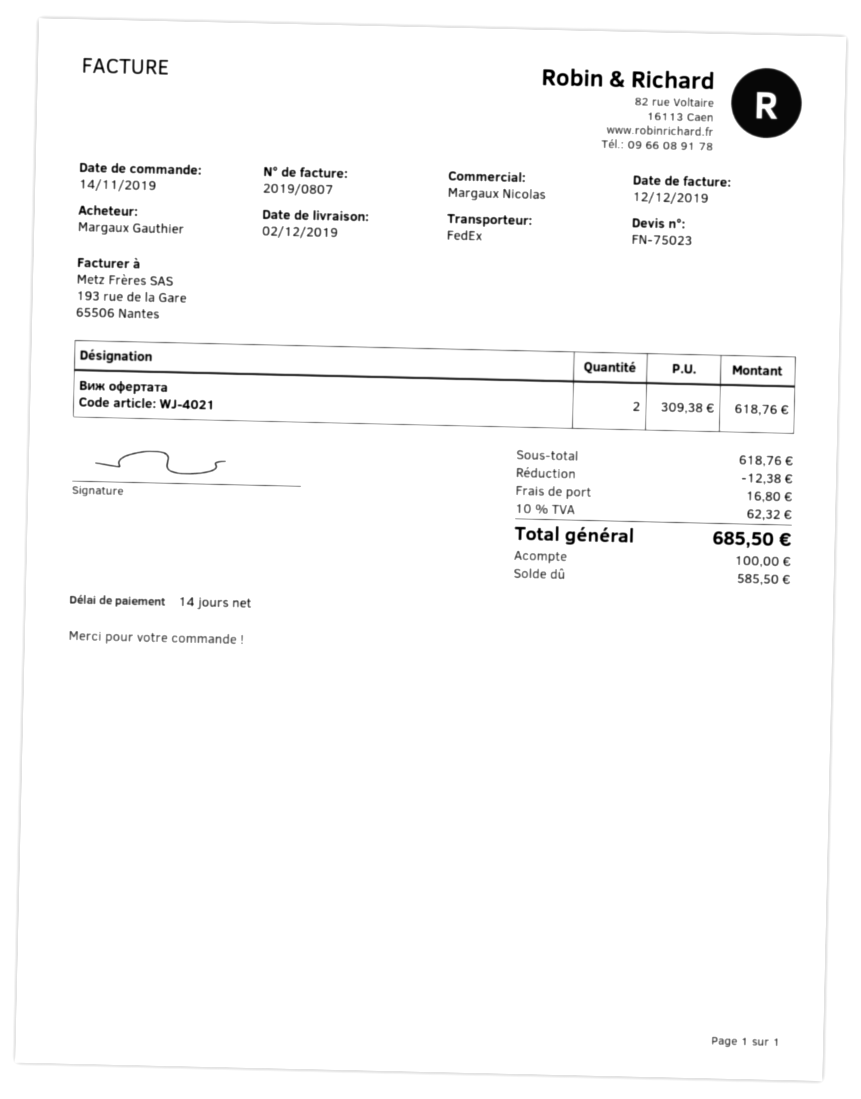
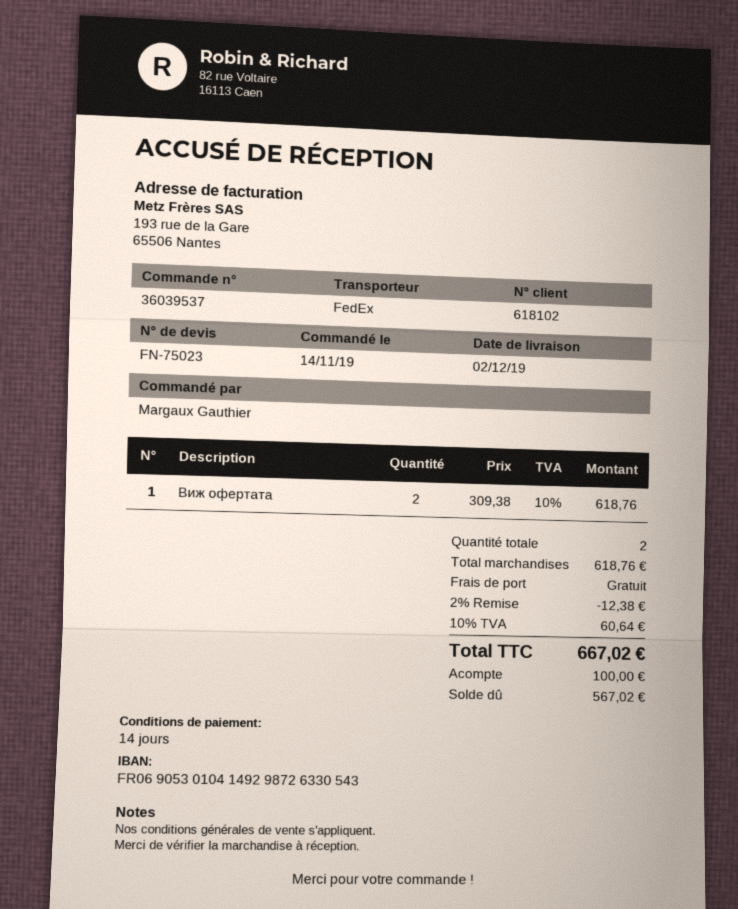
shipping: 16.80 -> 0.00
tax: 10% = 62.32 -> 10% = 60.64
total: 685.50 -> 667.02
balance: 585.50 -> 567.02

